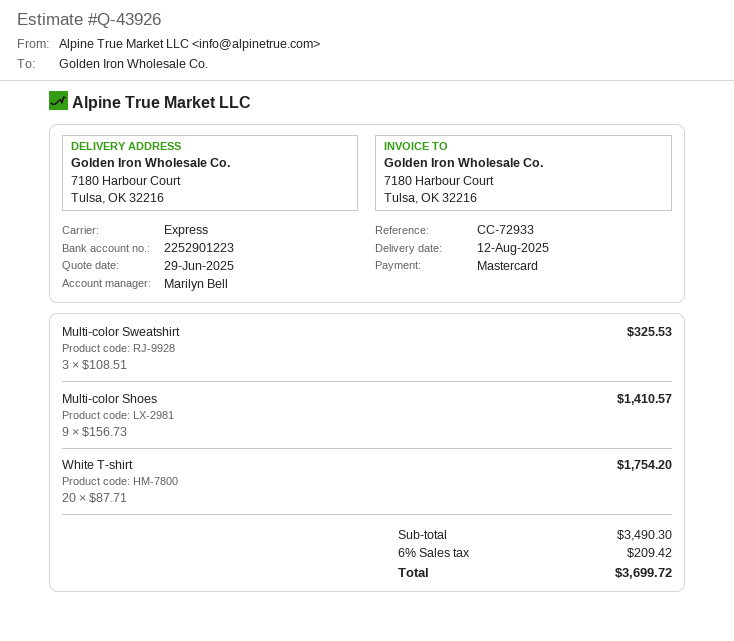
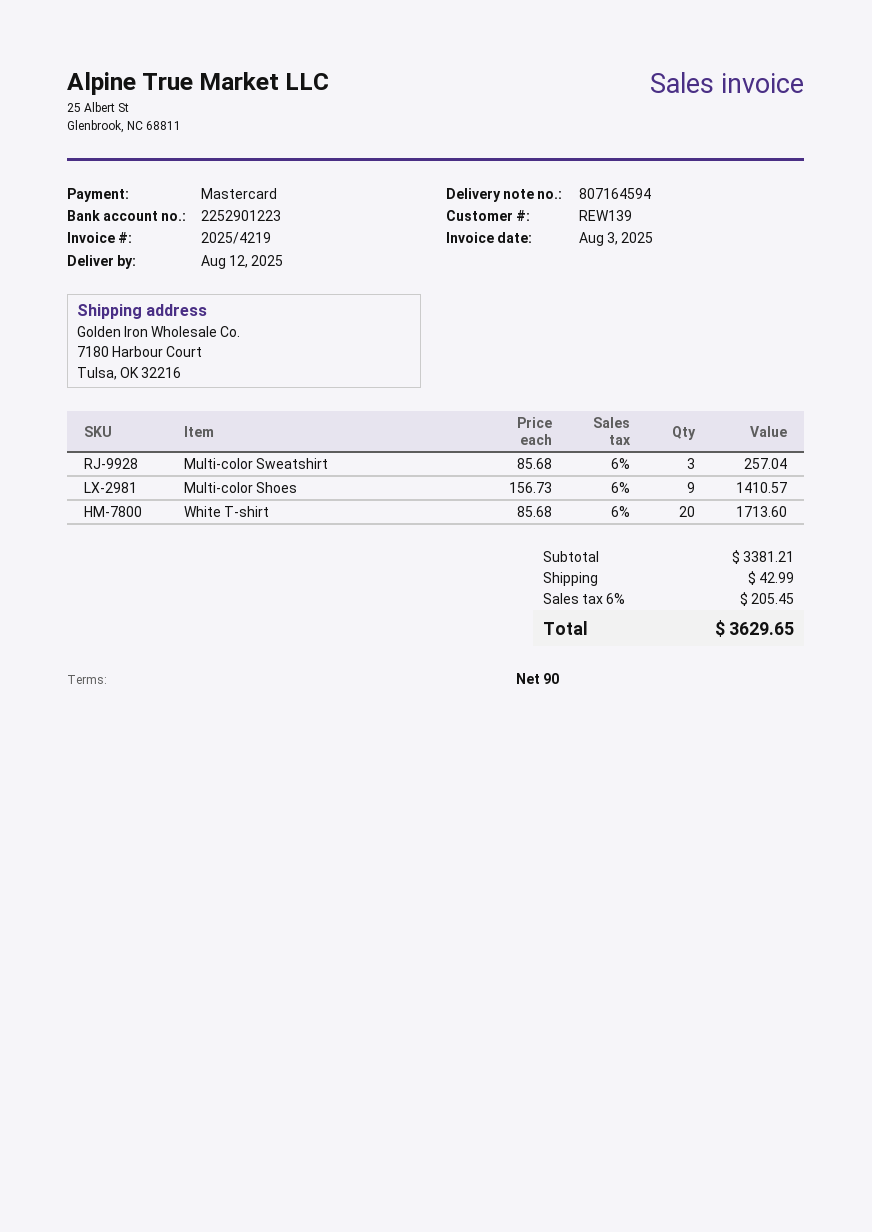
Multi-color Sweatshirt: 3 x 108.51 = 325.53 -> 3 x 85.68 = 257.04
White T-shirt: 20 x 87.71 = 1754.20 -> 20 x 85.68 = 1713.60
subtotal: 3490.30 -> 3381.21
shipping: none -> 42.99
tax: 6% = 209.42 -> 6% = 205.45
total: 3699.72 -> 3629.65

